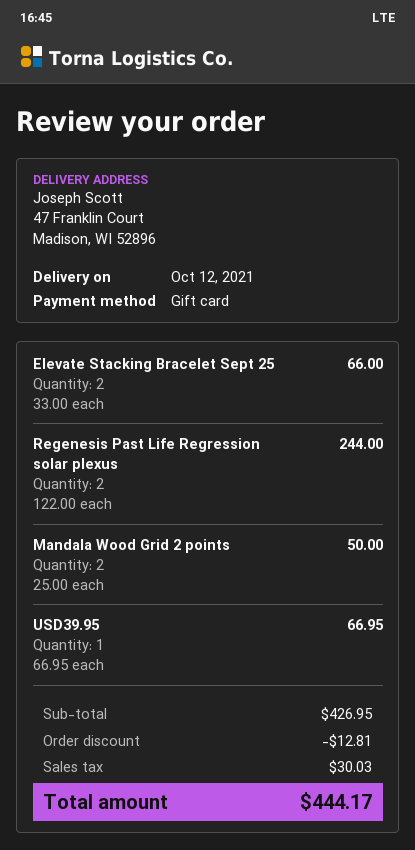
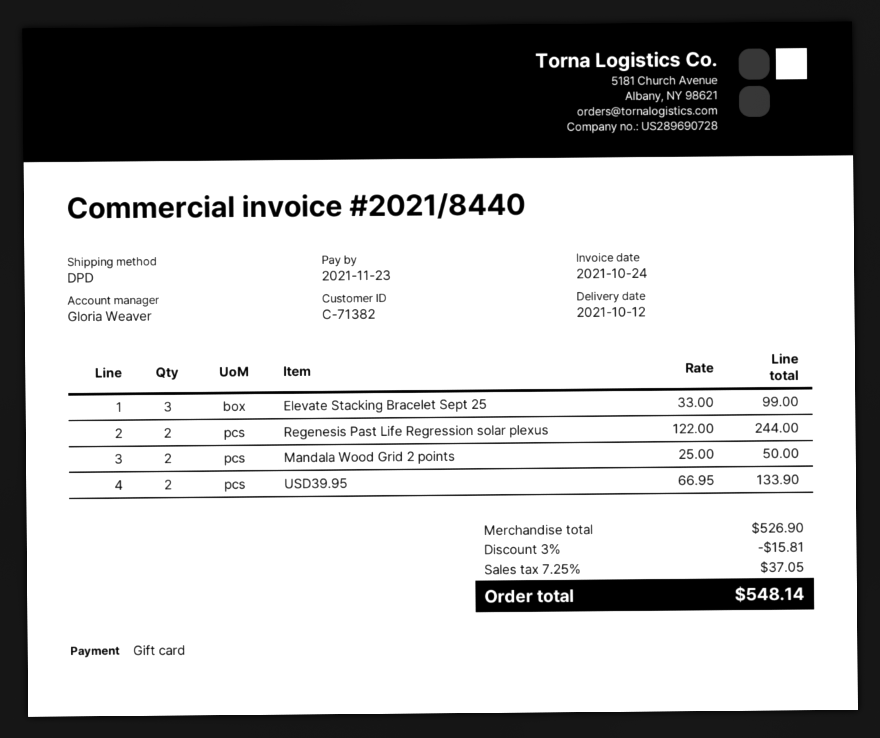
Elevate Stacking Bracelet Sept 25: 2 x 33.00 = 66.00 -> 3 x 33.00 = 99.00
USD39.95: 1 x 66.95 = 66.95 -> 2 x 66.95 = 133.90
subtotal: 426.95 -> 526.90
discount: 12.81 -> 15.81
tax: 30.03 -> 37.05
total: 444.17 -> 548.14

